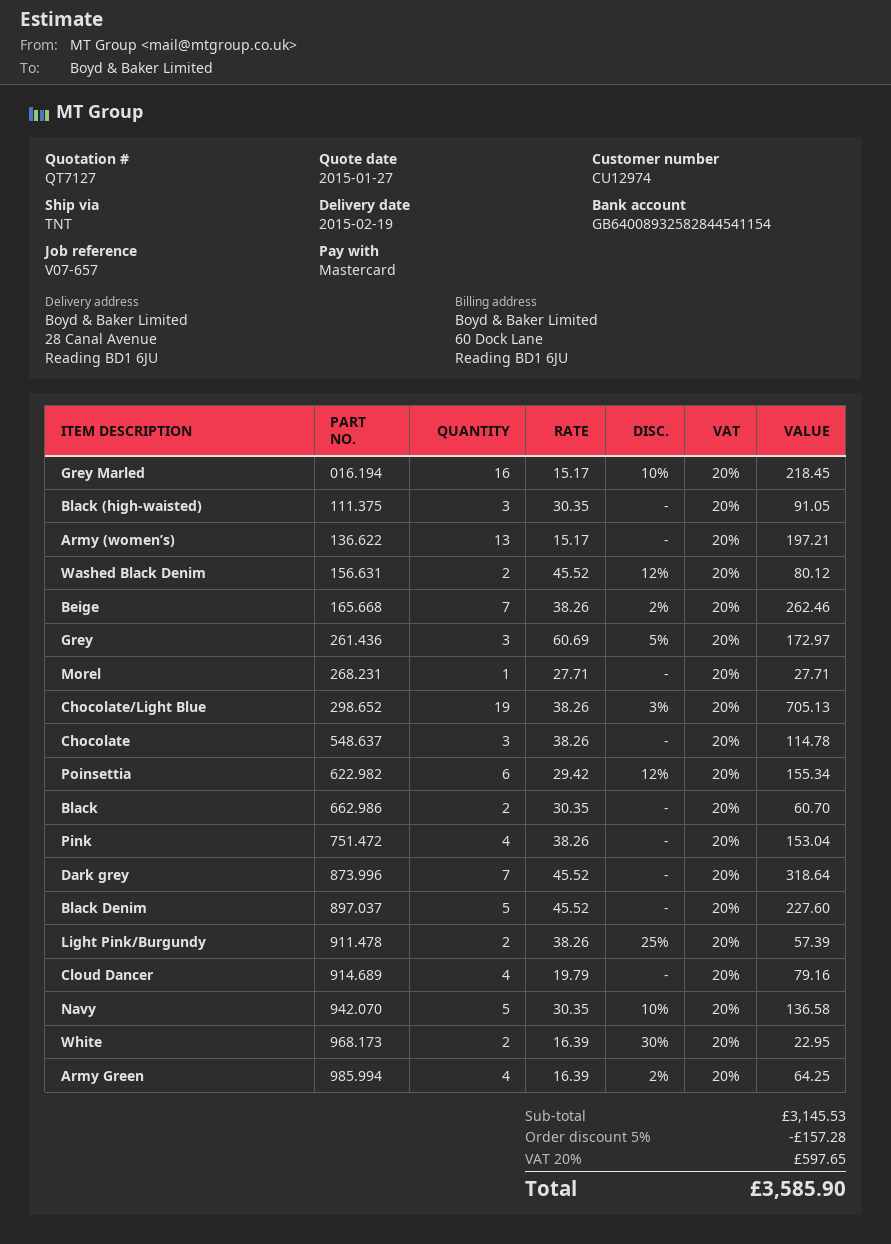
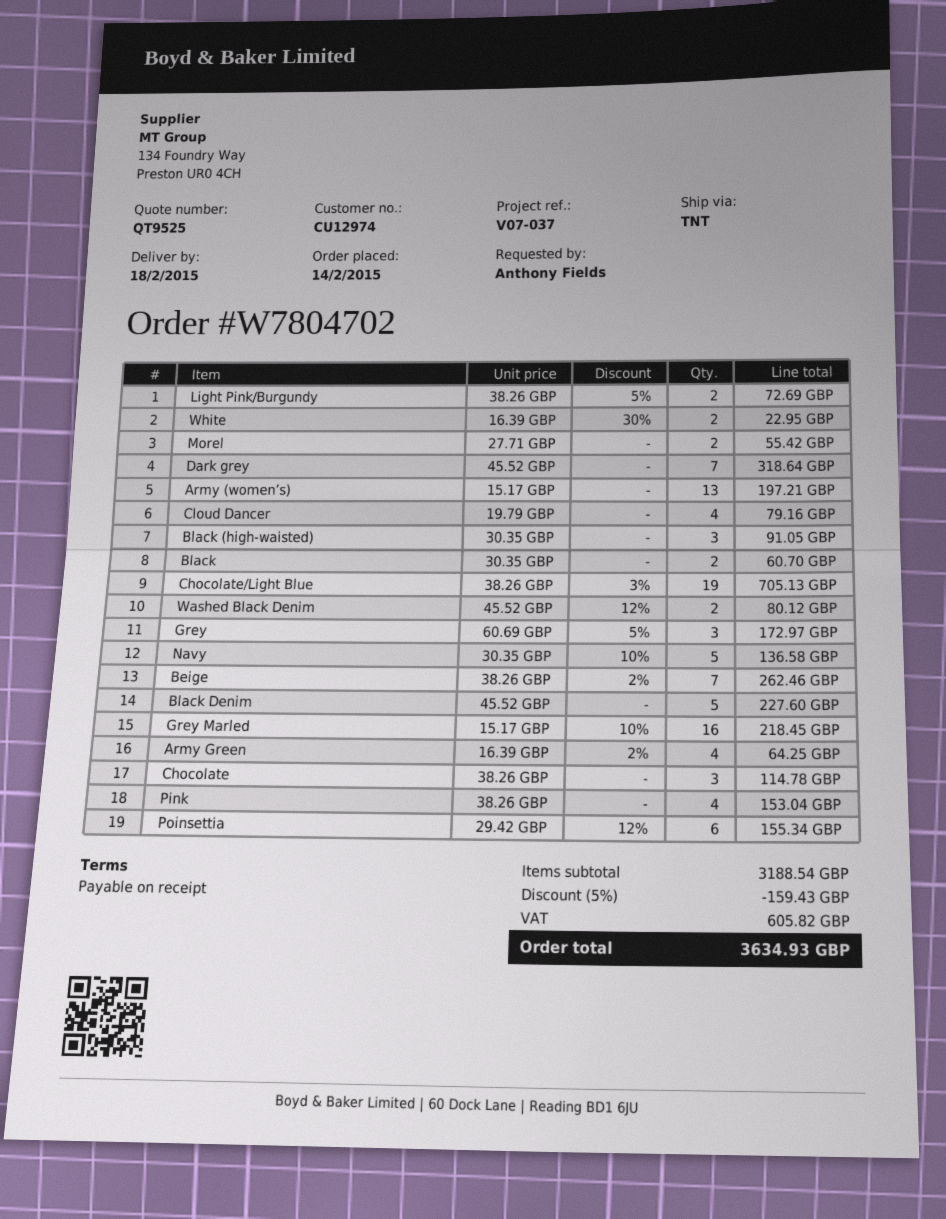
quote number: QT7127 -> QT9525
delivery date: 2015-02-19 -> 2015-02-18
reference: V07-657 -> V07-037
Morel: 1 x 27.71 = 27.71 -> 2 x 27.71 = 55.42
Light Pink/Burgundy: 2 x 38.26 - 25% = 57.39 -> 2 x 38.26 - 5% = 72.69
subtotal: 3145.53 -> 3188.54
discount: 5% = 157.28 -> 5% = 159.43
tax: 597.65 -> 605.82
total: 3585.90 -> 3634.93

